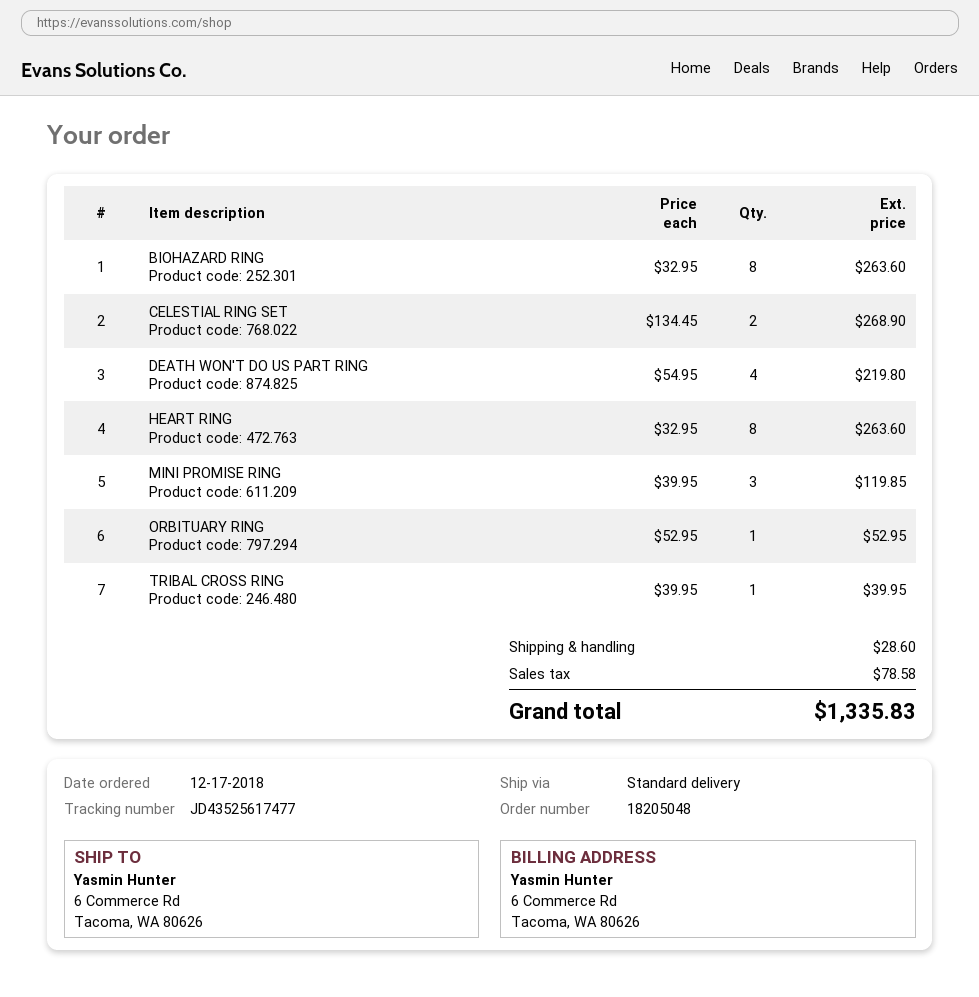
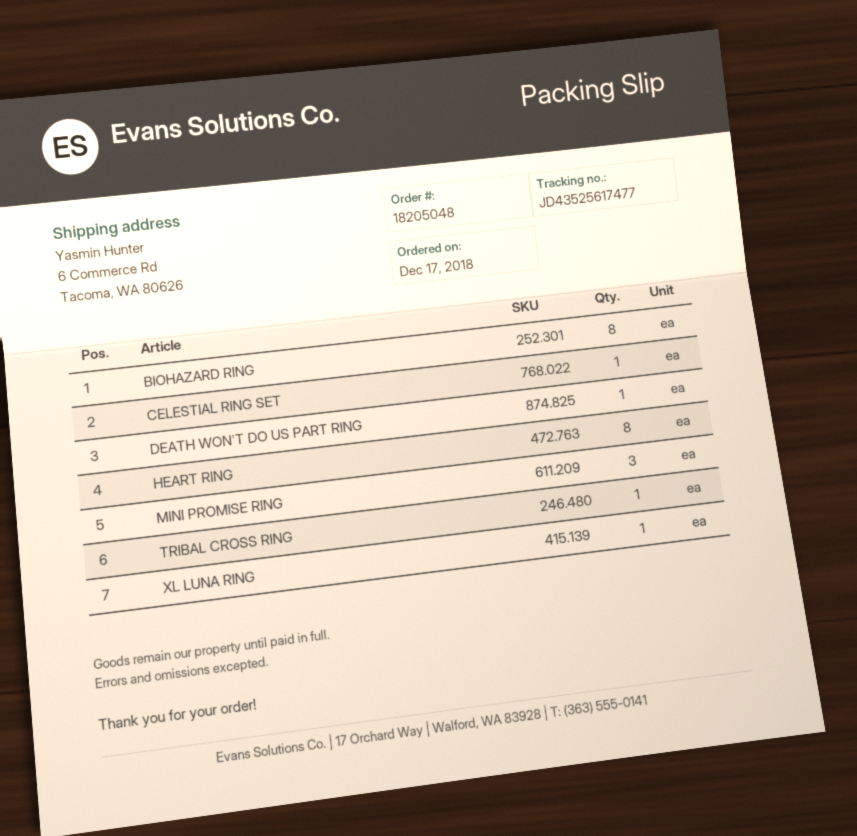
CELESTIAL RING SET: 2 -> 1
DEATH WON'T DO US PART RING: 4 -> 1
ORBITUARY RING: 1 -> none
XL LUNA RING: none -> 1

